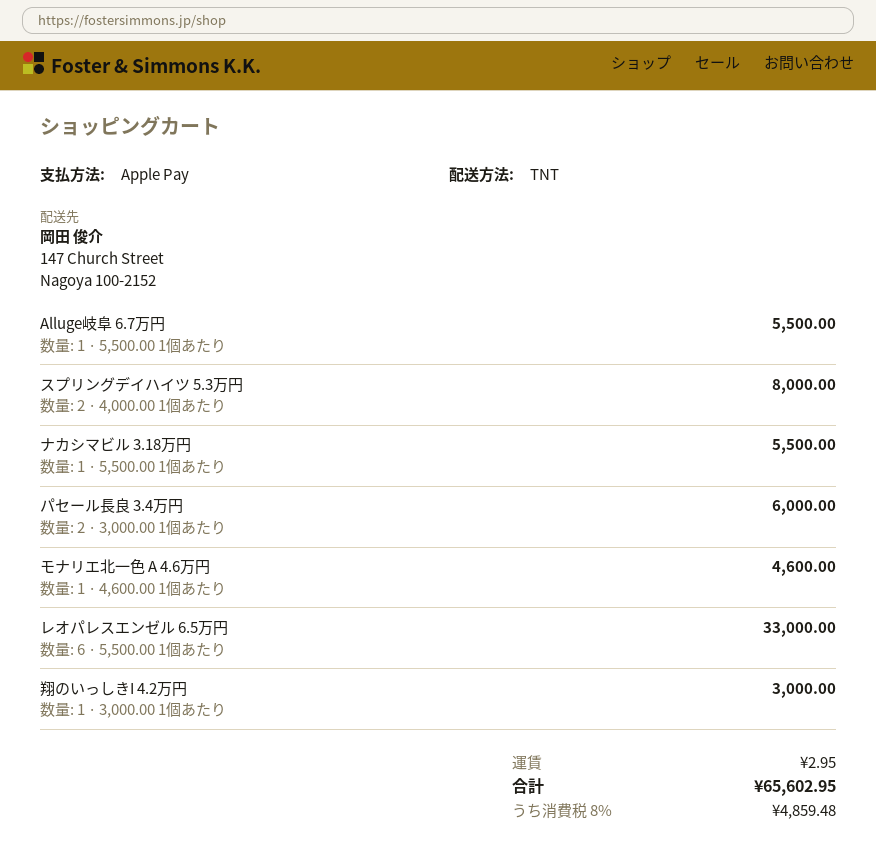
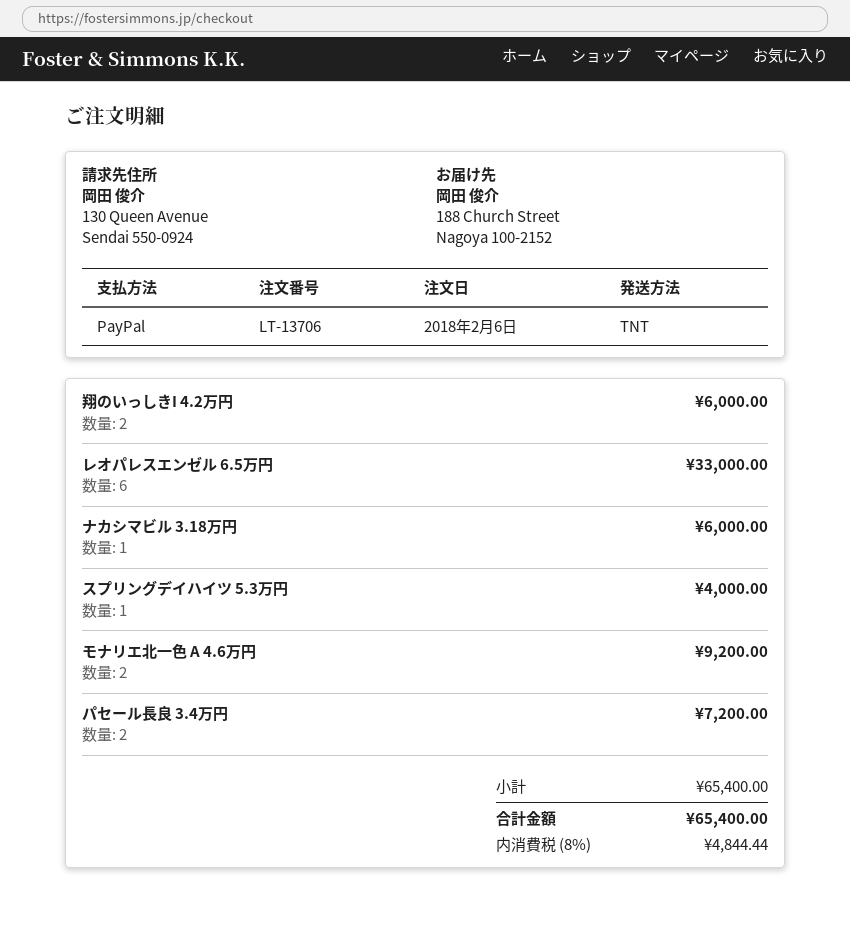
payment method: Apple Pay -> PayPal
ship to: 147 Church Street, Nagoya 100-2152 -> 188 Church Street, Nagoya 100-2152
Alluge岐阜 6.7万円: 1 for 5500.00 -> none
スプリングデイハイツ 5.3万円: 2 for 8000.00 -> 1 for 4000.00
ナカシマビル 3.18万円: 1 for 5500.00 -> 1 for 6000.00
パセール長良 3.4万円: 2 for 6000.00 -> 2 for 7200.00
モナリエ北一色 A 4.6万円: 1 for 4600.00 -> 2 for 9200.00
翔のいっしきI 4.2万円: 1 for 3000.00 -> 2 for 6000.00
shipping: 2.95 -> none
tax: 8% = 4859.48 -> 8% = 4844.44
total: 65602.95 -> 65400.00

